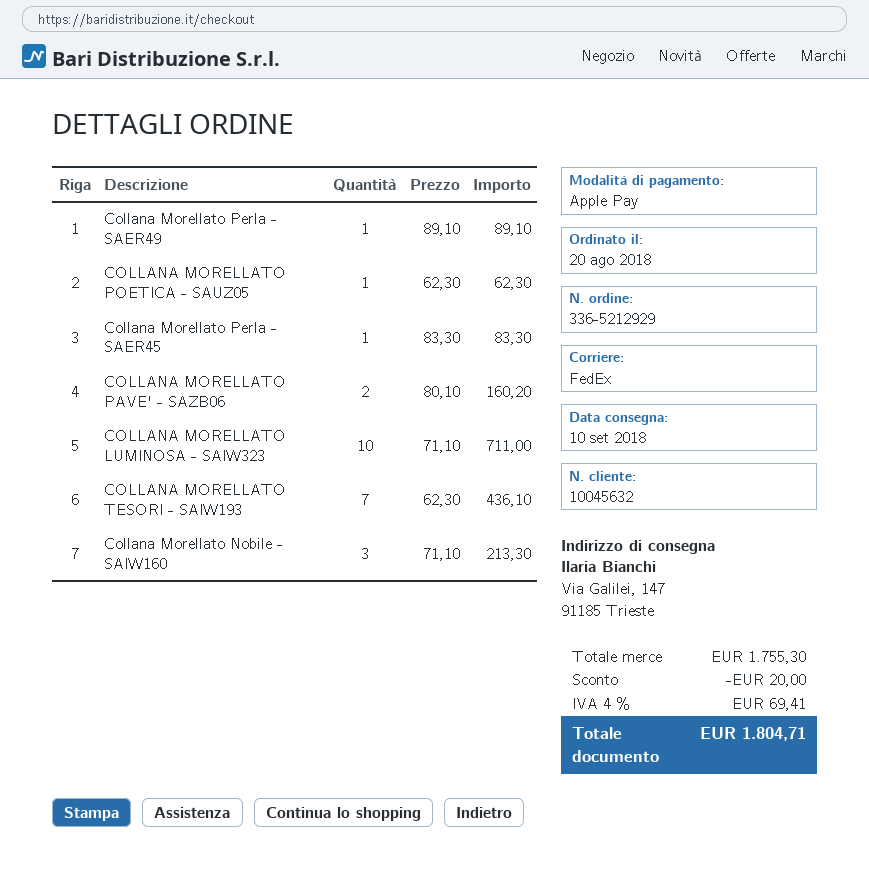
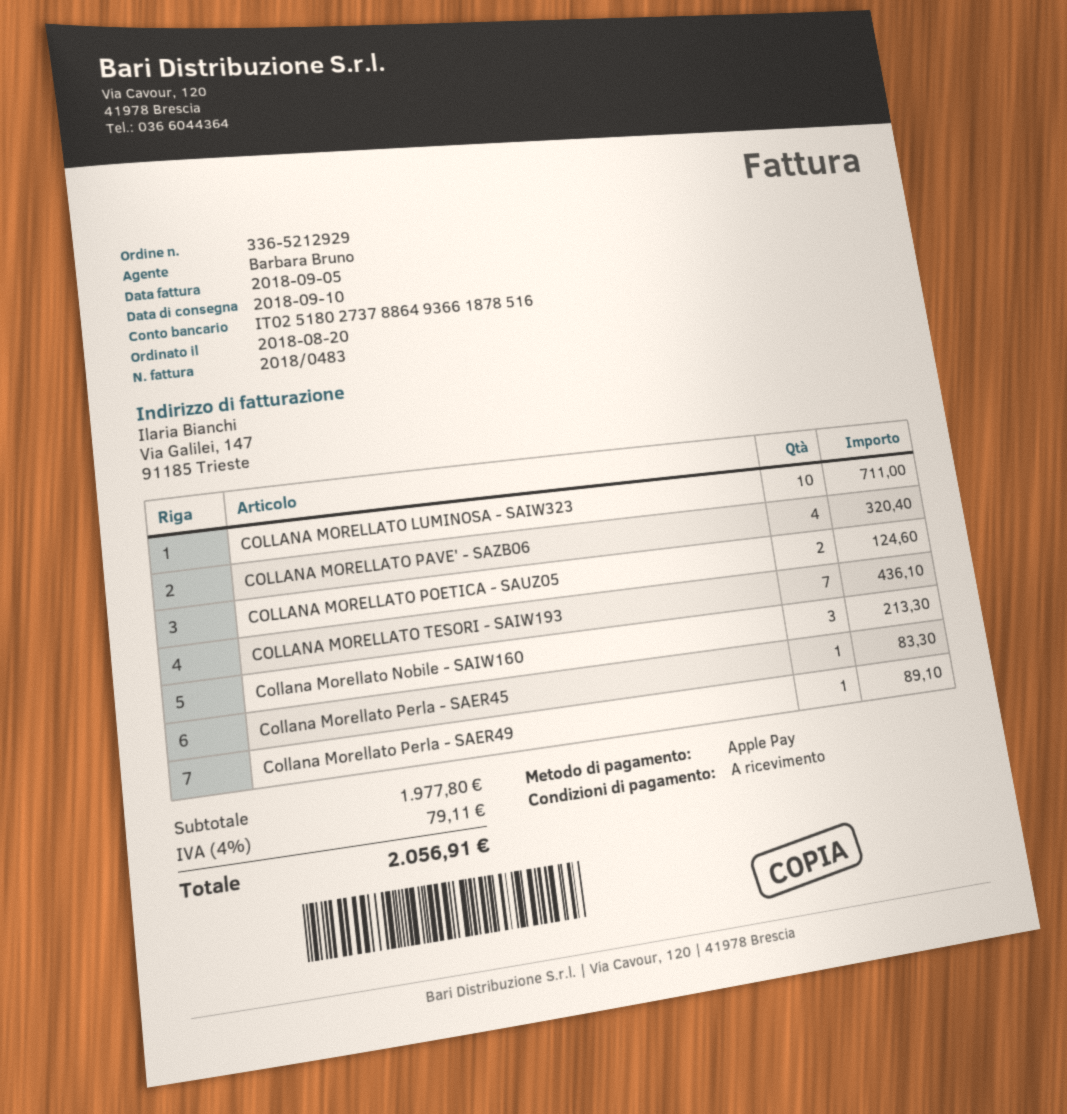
COLLANA MORELLATO POETICA - SAUZ05: 1 for 62.30 -> 2 for 124.60
COLLANA MORELLATO PAVE' - SAZB06: 2 for 160.20 -> 4 for 320.40
subtotal: 1755.30 -> 1977.80
discount: 20.00 -> none
tax: 4% = 69.41 -> 4% = 79.11
total: 1804.71 -> 2056.91

